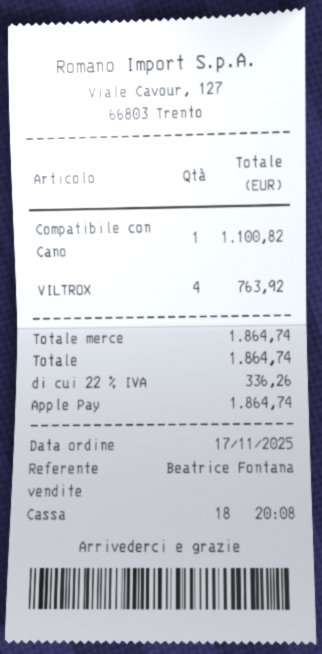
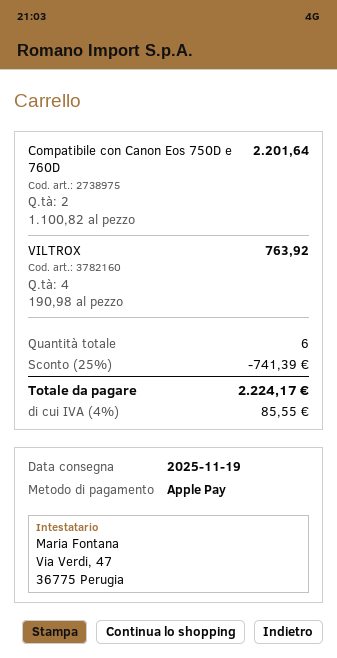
Compatibile con Cano: 1 for 1100.82 -> 2 for 2201.64
discount: none -> 25% = 741.39
tax: 22% = 336.26 -> 4% = 85.55
total: 1864.74 -> 2224.17

